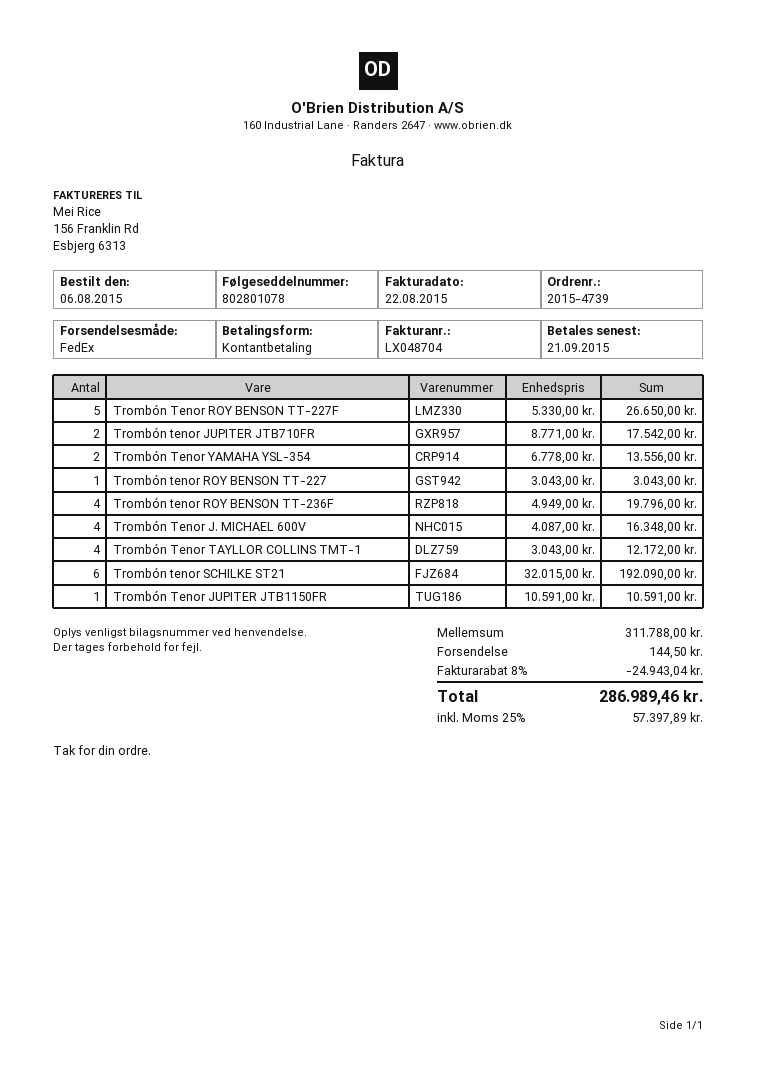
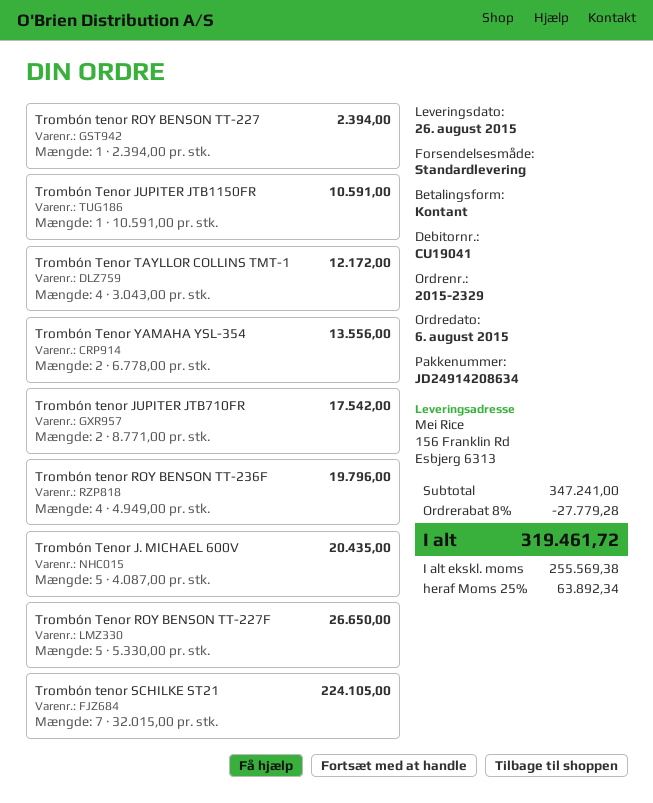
order number: 2015-4739 -> 2015-2329
shipping method: FedEx -> standard
Trombón tenor ROY BENSON TT-227: 1 x 3043.00 = 3043.00 -> 1 x 2394.00 = 2394.00
Trombón Tenor J. MICHAEL 600V: 4 x 4087.00 = 16348.00 -> 5 x 4087.00 = 20435.00
Trombón tenor SCHILKE ST21: 6 x 32015.00 = 192090.00 -> 7 x 32015.00 = 224105.00
subtotal: 311788.00 -> 347241.00
discount: 8% = 24943.04 -> 8% = 27779.28
shipping: 144.50 -> none
tax: 25% = 57397.89 -> 25% = 63892.34
total: 286989.46 -> 319461.72

